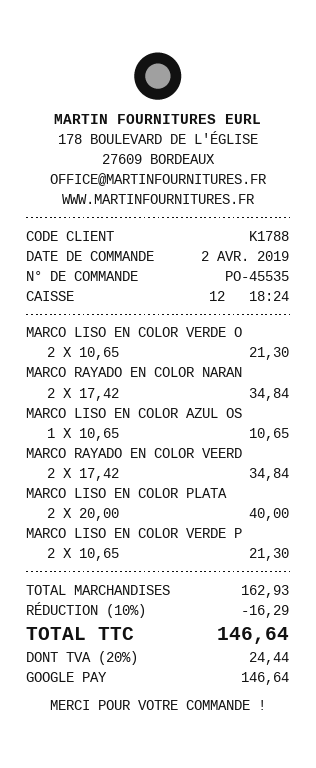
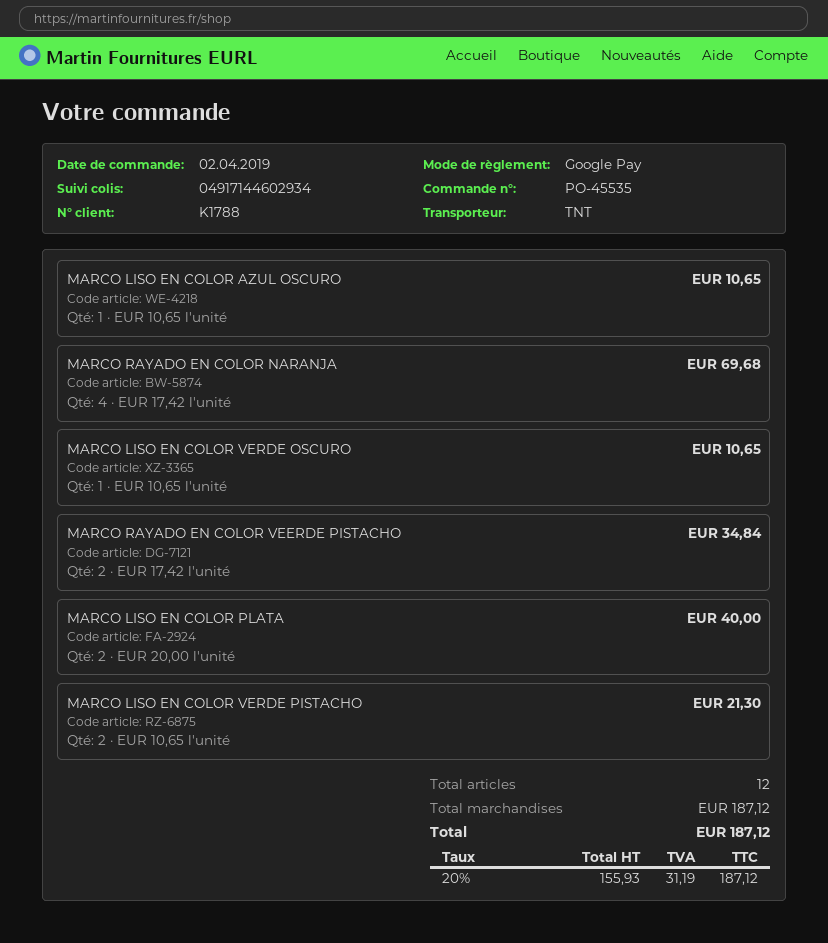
MARCO LISO EN COLOR VERDE O: 2 x 10.65 = 21.30 -> 1 x 10.65 = 10.65
MARCO RAYADO EN COLOR NARAN: 2 x 17.42 = 34.84 -> 4 x 17.42 = 69.68
subtotal: 162.93 -> 187.12
discount: 10% = 16.29 -> none
tax: 20% = 24.44 -> 20% = 31.19
total: 146.64 -> 187.12

